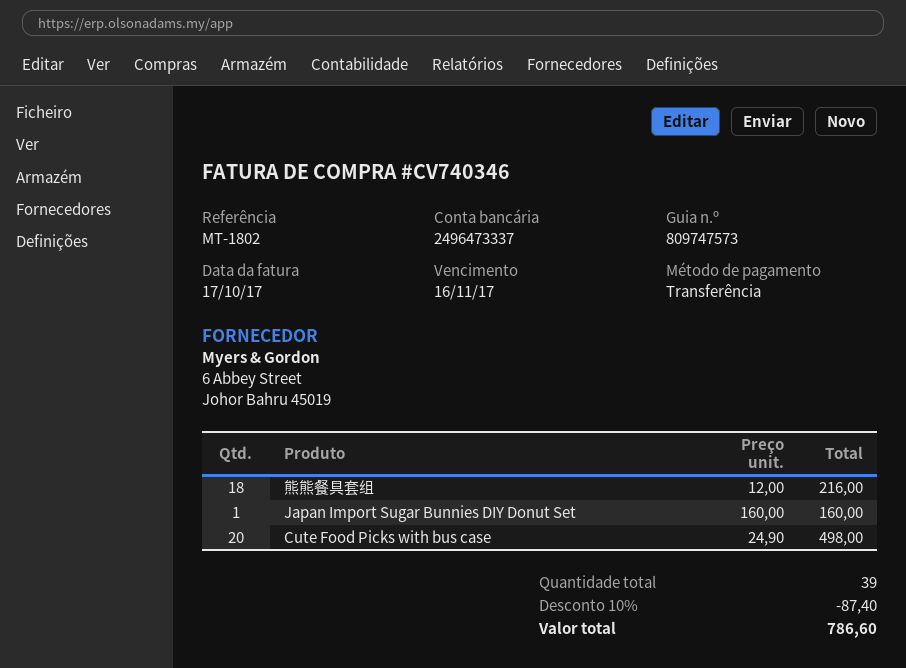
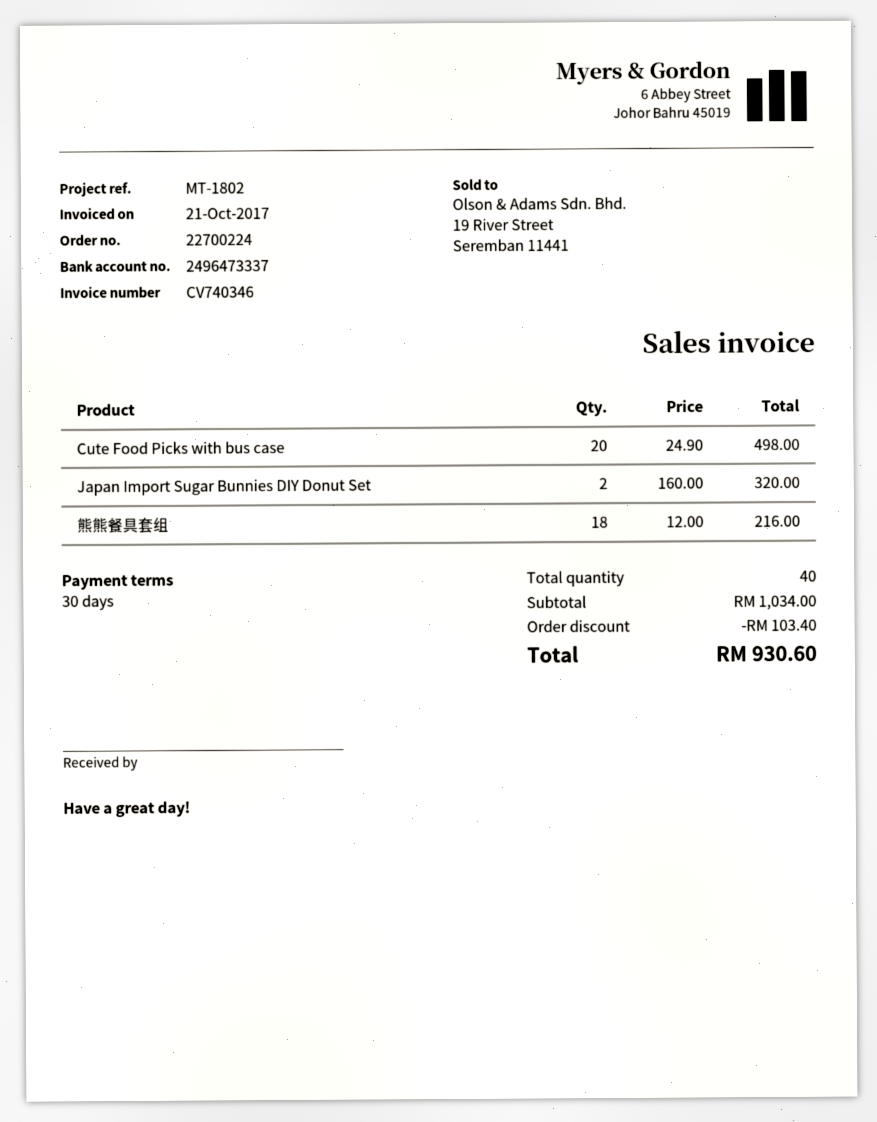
invoice date: 2017-10-17 -> 2017-10-21
Japan Import Sugar Bunnies DIY Donut Set: 1 x 160.00 = 160.00 -> 2 x 160.00 = 320.00
total quantity: 39 -> 40
discount: 87.40 -> 103.40
total: 786.60 -> 930.60

